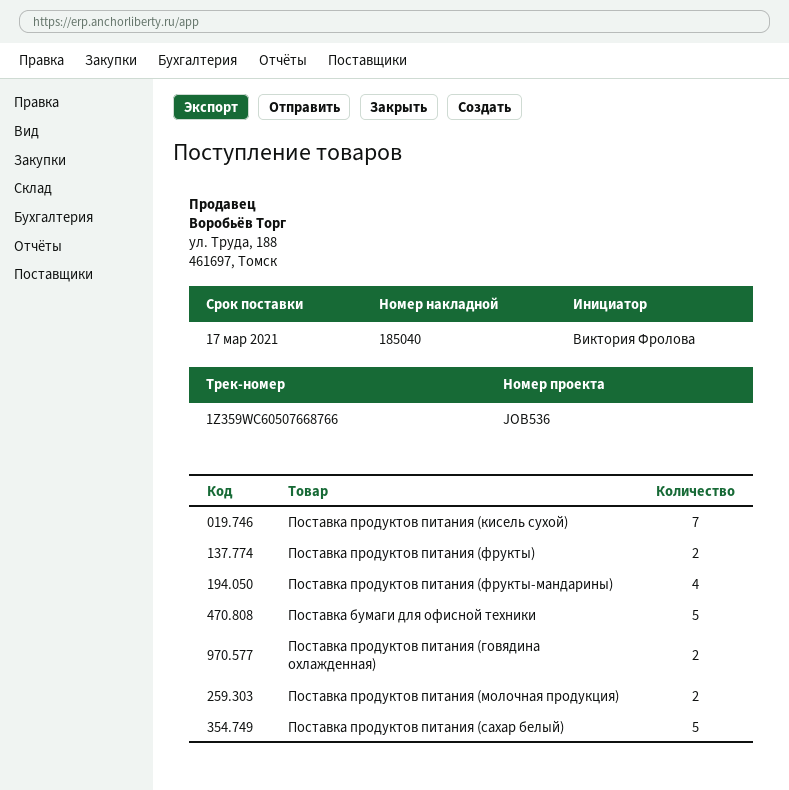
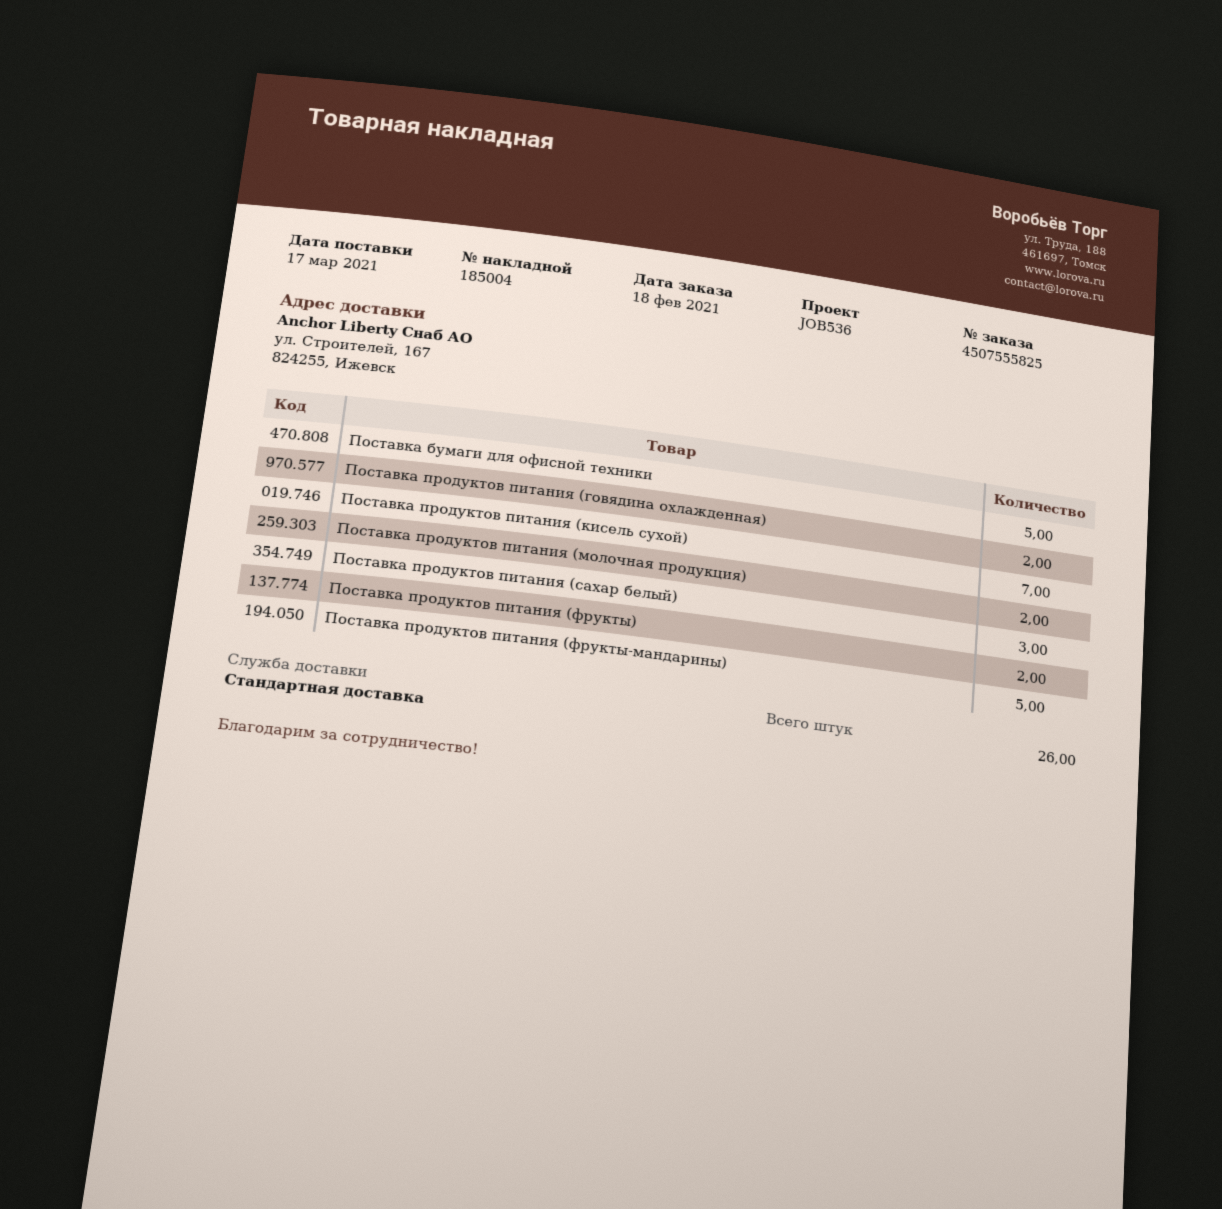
delivery note number: 185040 -> 185004
Поставка продуктов питания (фрукты-мандарины): 4 -> 5
Поставка продуктов питания (сахар белый): 5 -> 3

